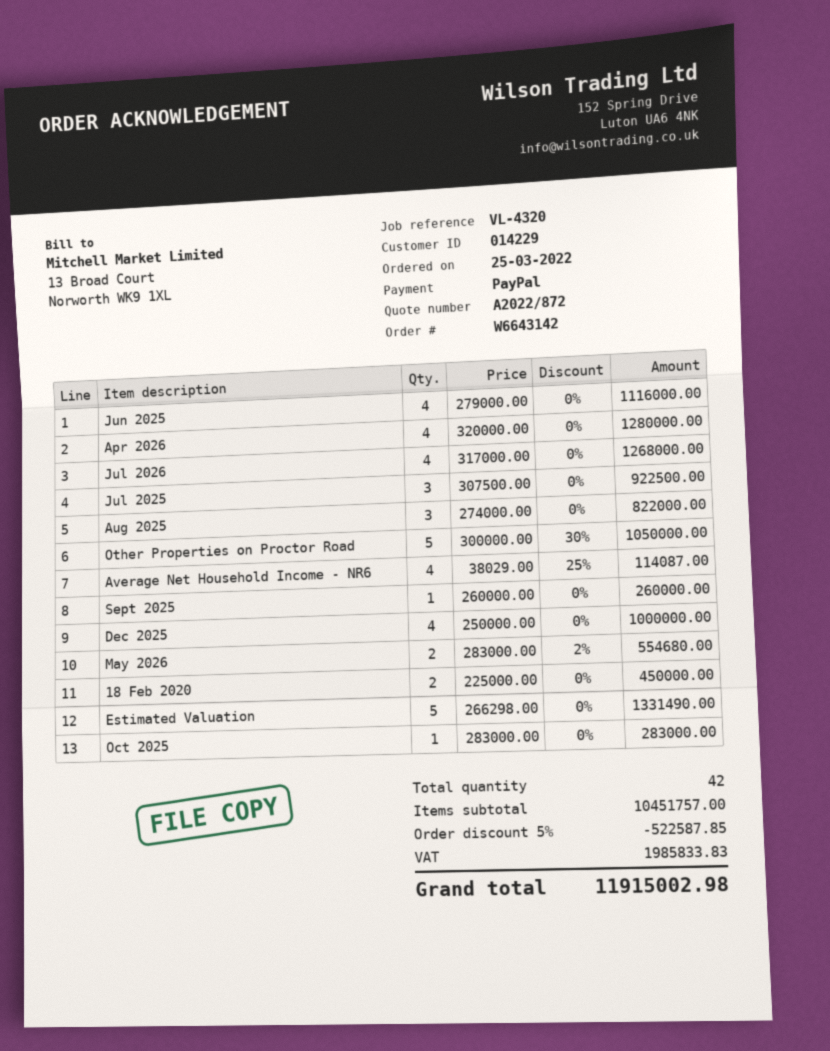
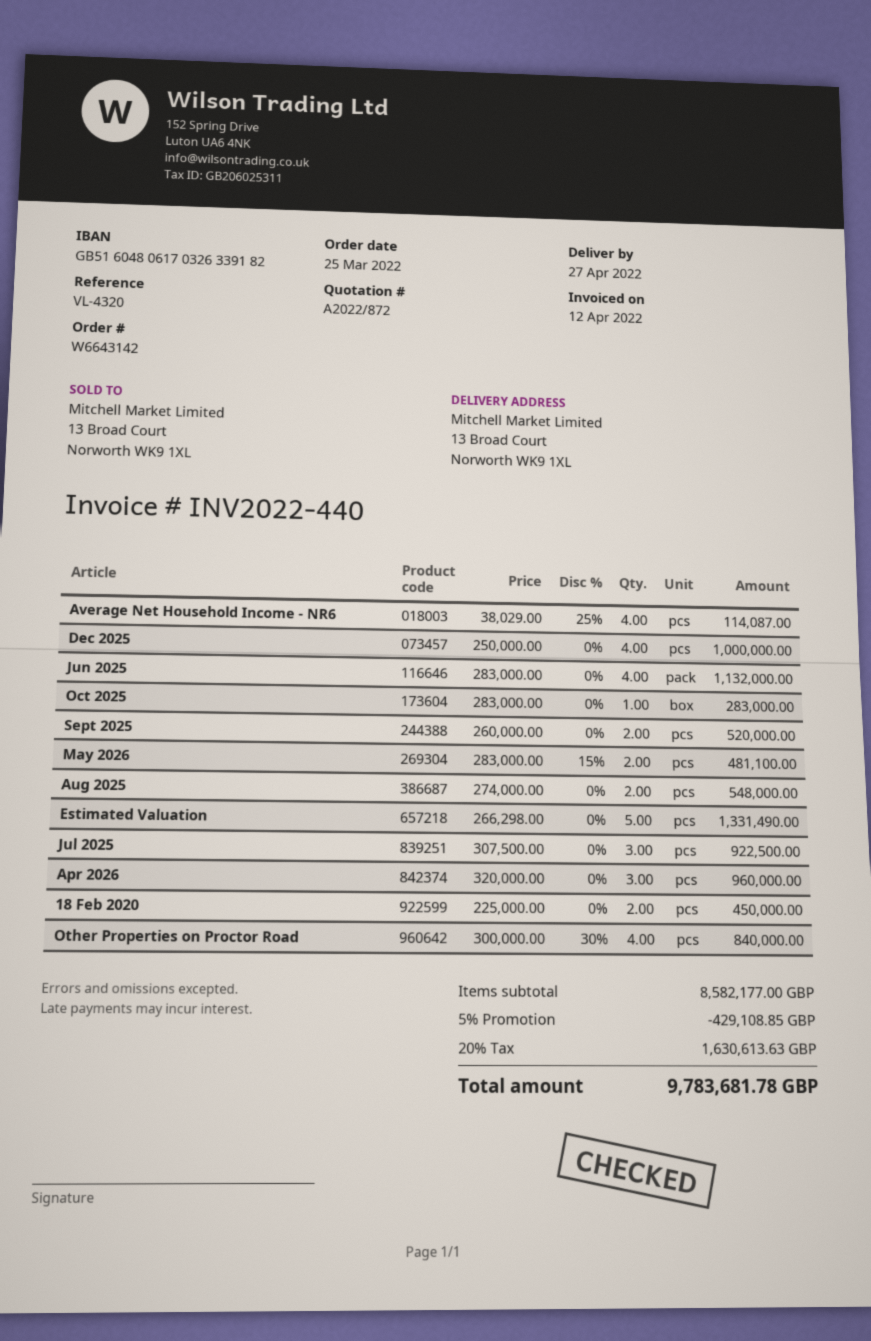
Jun 2025: 4 x 279000.00 = 1116000.00 -> 4 x 283000.00 = 1132000.00
Apr 2026: 4 x 320000.00 = 1280000.00 -> 3 x 320000.00 = 960000.00
Jul 2026: 4 x 317000.00 = 1268000.00 -> none
Aug 2025: 3 x 274000.00 = 822000.00 -> 2 x 274000.00 = 548000.00
Other Properties on Proctor Road: 5 x 300000.00 - 30% = 1050000.00 -> 4 x 300000.00 - 30% = 840000.00
Sept 2025: 1 x 260000.00 = 260000.00 -> 2 x 260000.00 = 520000.00
May 2026: 2 x 283000.00 - 2% = 554680.00 -> 2 x 283000.00 - 15% = 481100.00
subtotal: 10451757.00 -> 8582177.00
discount: 5% = 522587.85 -> 5% = 429108.85
tax: 1985833.83 -> 1630613.63
total: 11915002.98 -> 9783681.78

